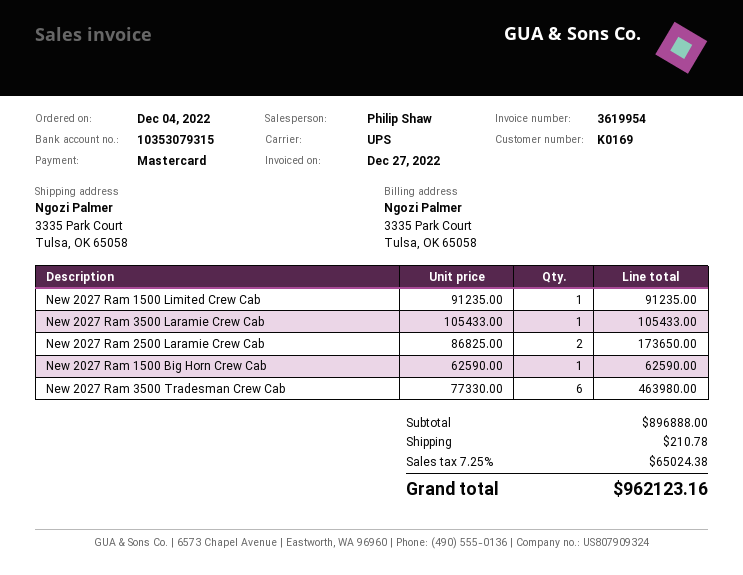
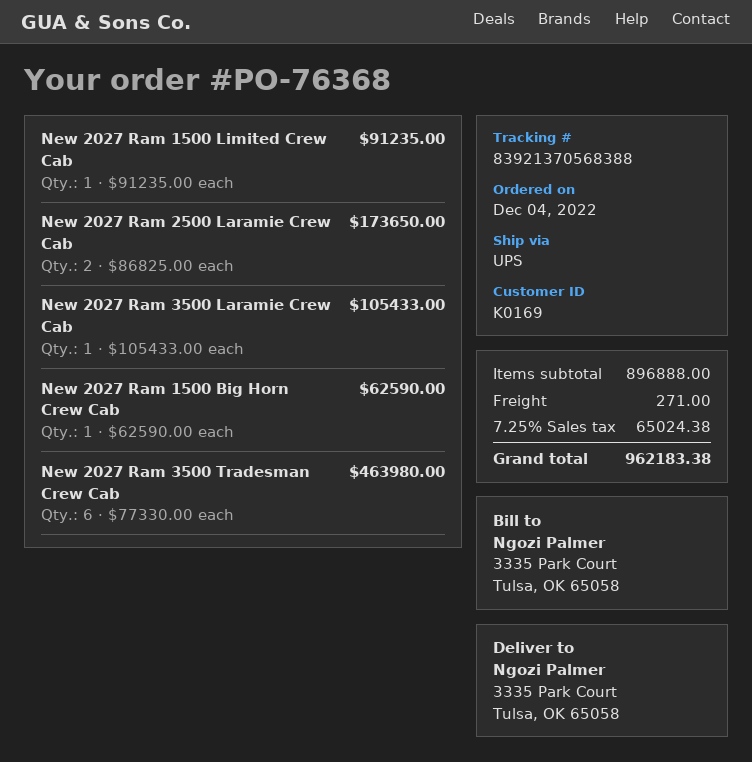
shipping: 210.78 -> 271.00
total: 962123.16 -> 962183.38

